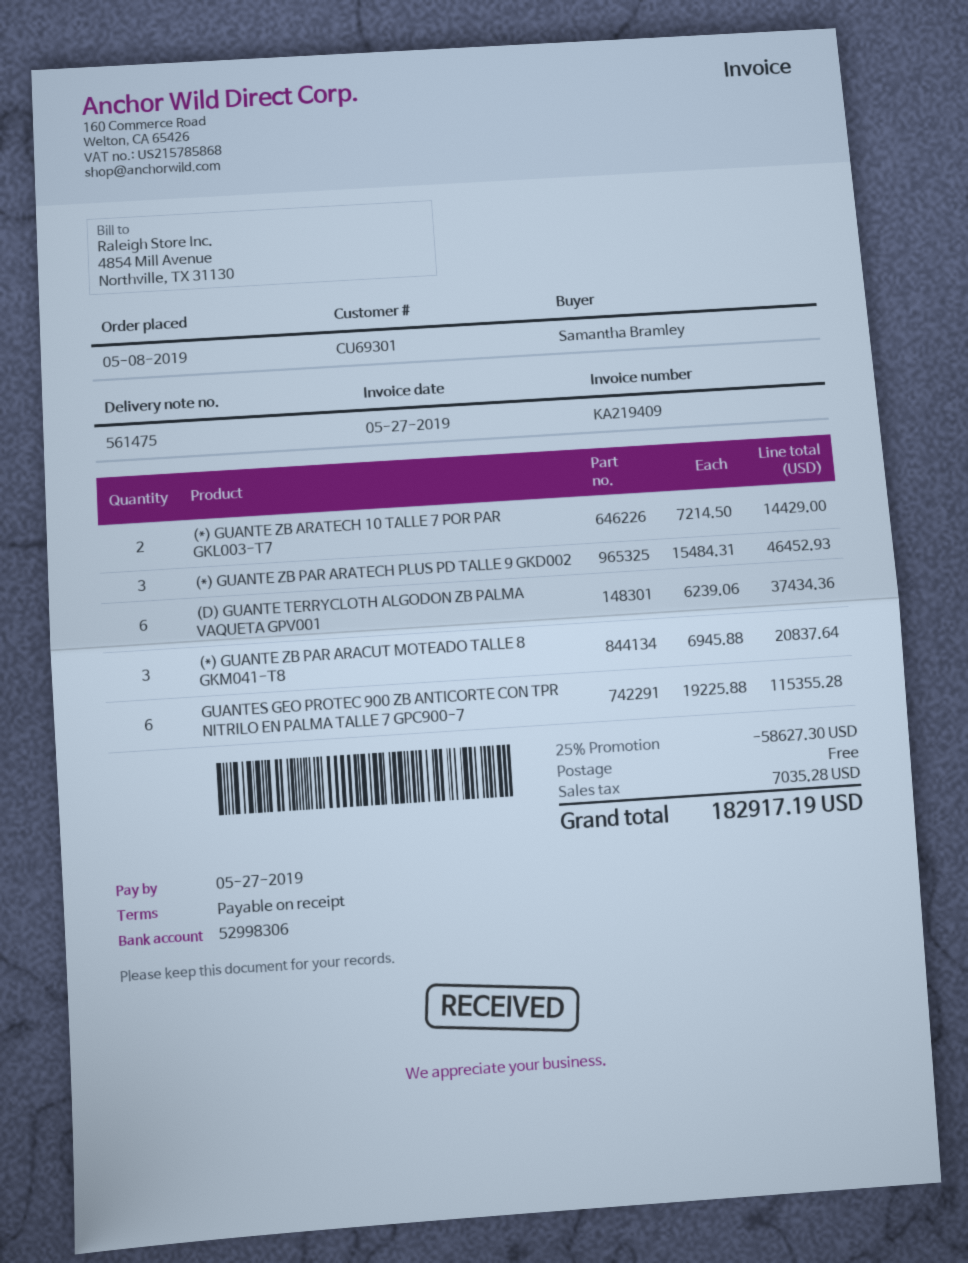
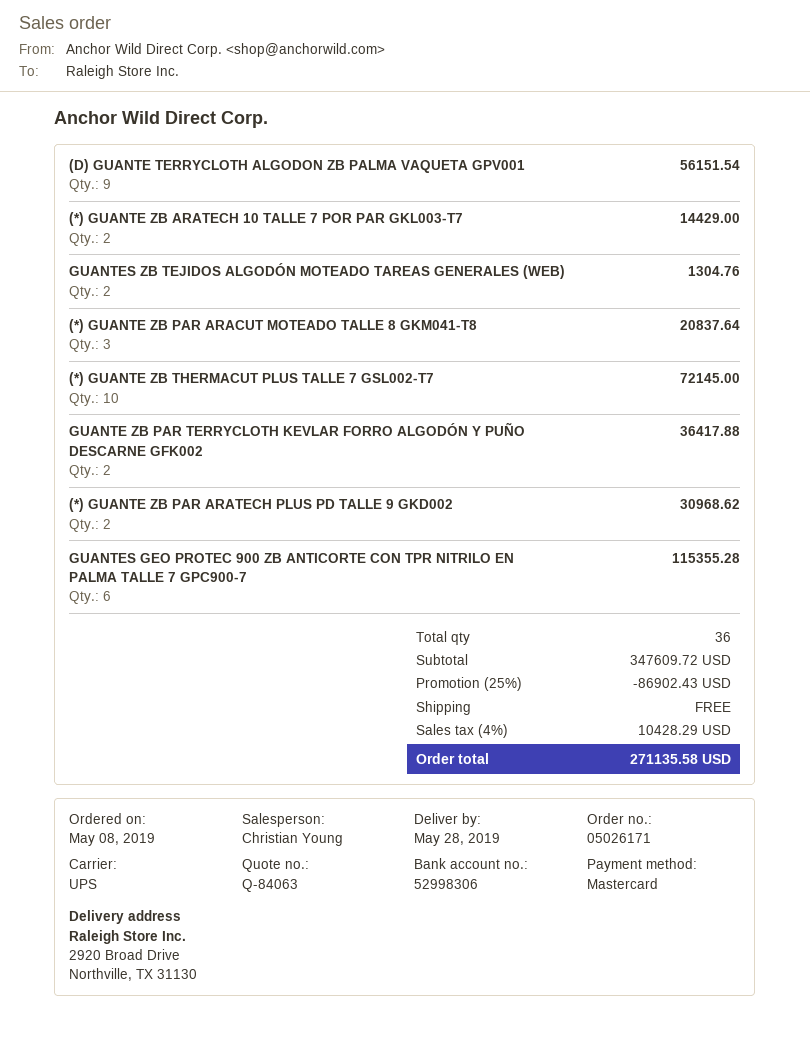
(*) GUANTE ZB PAR ARATECH PLUS PD TALLE 9 GKD002: 3 for 46452.93 -> 2 for 30968.62
(D) GUANTE TERRYCLOTH ALGODON ZB PALMA VAQUETA GPV001: 6 for 37434.36 -> 9 for 56151.54
GUANTES ZB TEJIDOS ALGODÓN MOTEADO TAREAS GENERALES (WEB): none -> 2 for 1304.76
(*) GUANTE ZB THERMACUT PLUS TALLE 7 GSL002-T7: none -> 10 for 72145.00
GUANTE ZB PAR TERRYCLOTH KEVLAR FORRO ALGODÓN Y PUÑO DESCARNE GFK002: none -> 2 for 36417.88
discount: 25% = 58627.30 -> 25% = 86902.43
tax: 7035.28 -> 10428.29
total: 182917.19 -> 271135.58

